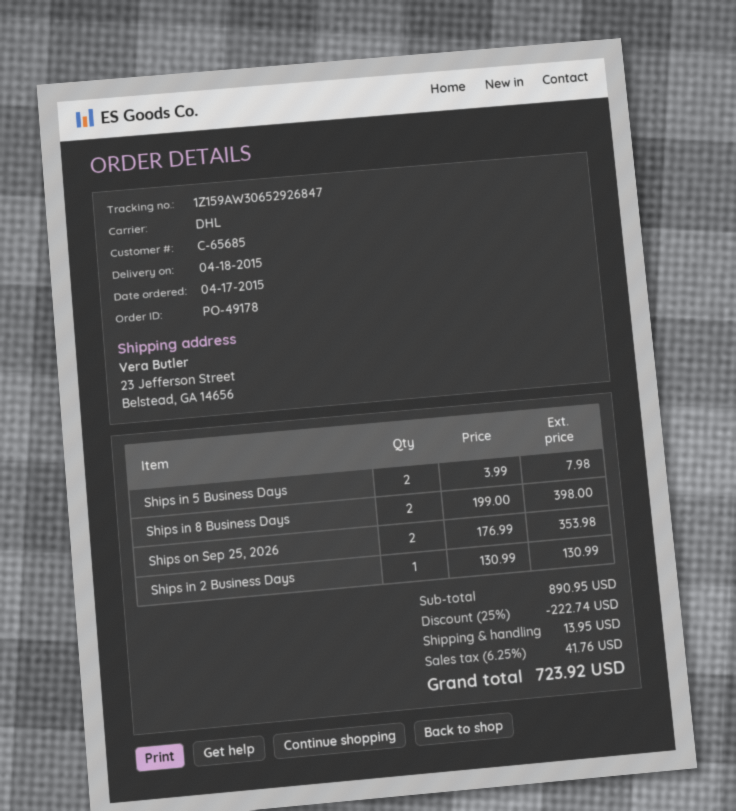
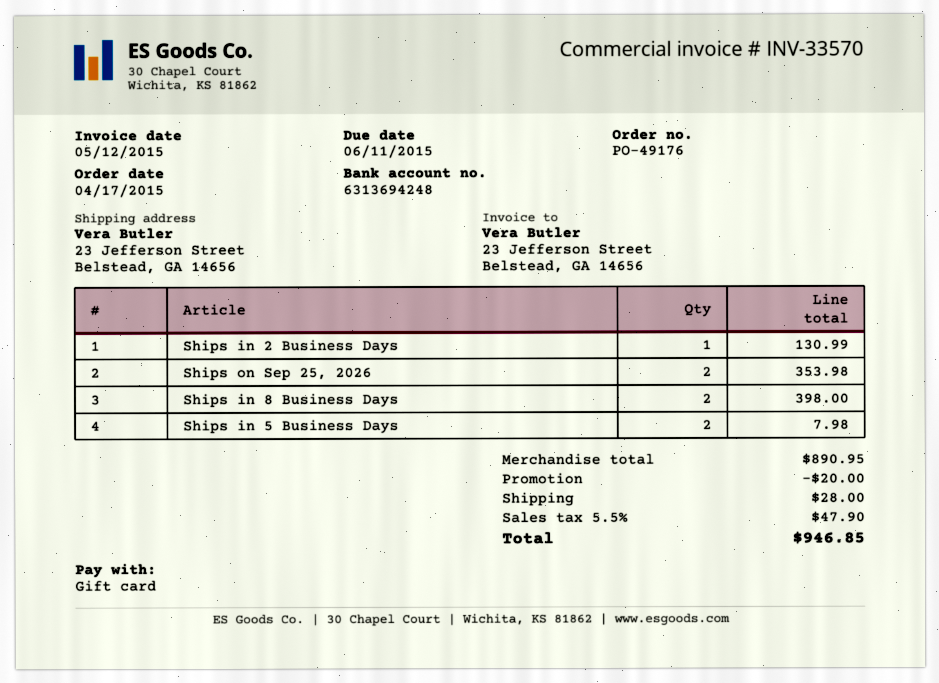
order number: PO-49178 -> PO-49176
discount: 222.74 -> 20.00
shipping: 13.95 -> 28.00
tax: 6.25% = 41.76 -> 5.5% = 47.90
total: 723.92 -> 946.85

